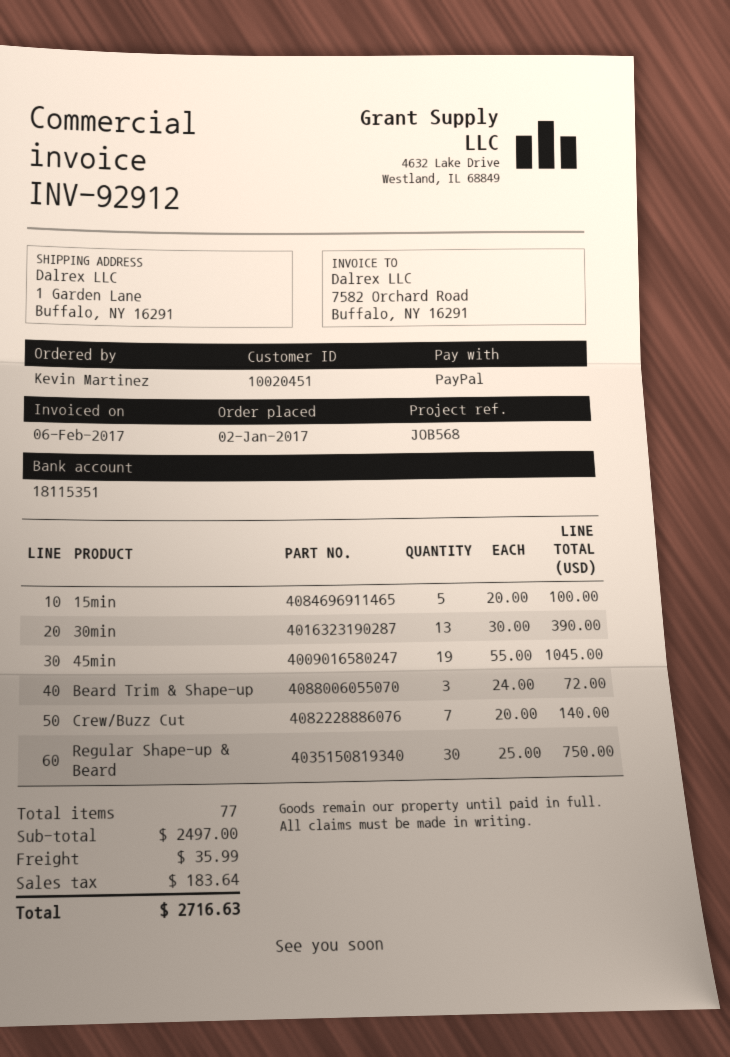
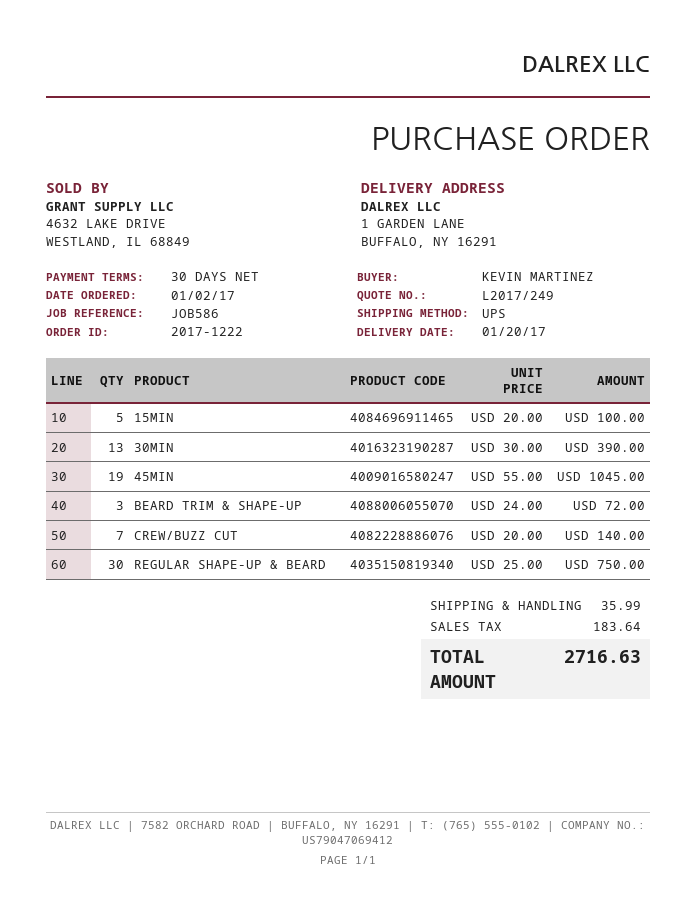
reference: JOB568 -> JOB586

